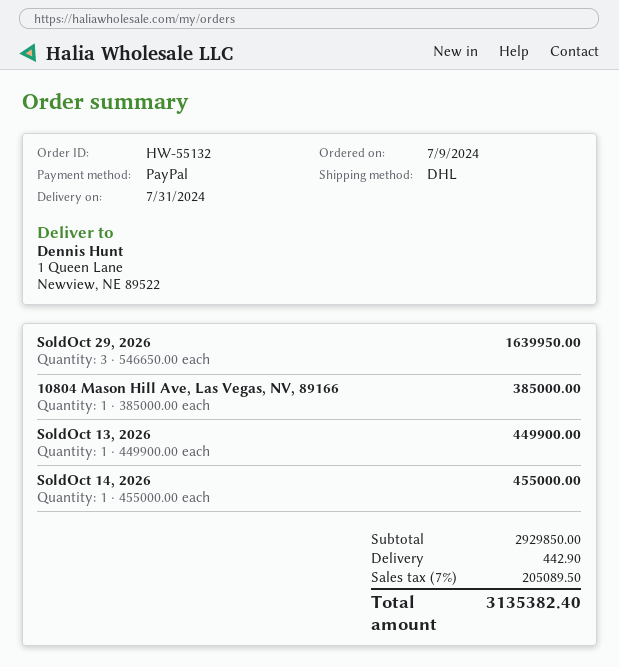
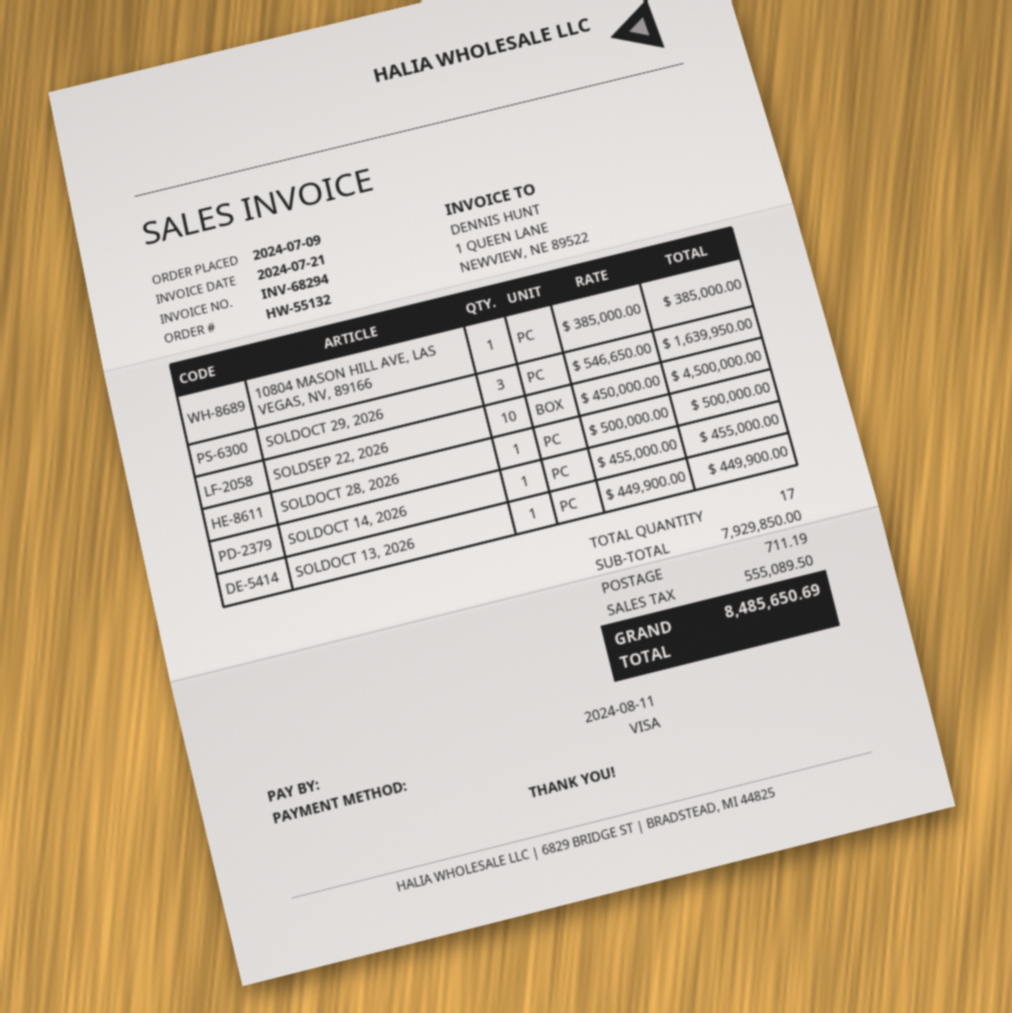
payment method: PayPal -> Visa
SOLDSEP 22, 2026: none -> 10 x 450000.00 = 4500000.00
SOLDOCT 28, 2026: none -> 1 x 500000.00 = 500000.00
subtotal: 2929850.00 -> 7929850.00
shipping: 442.90 -> 711.19
tax: 205089.50 -> 555089.50
total: 3135382.40 -> 8485650.69

